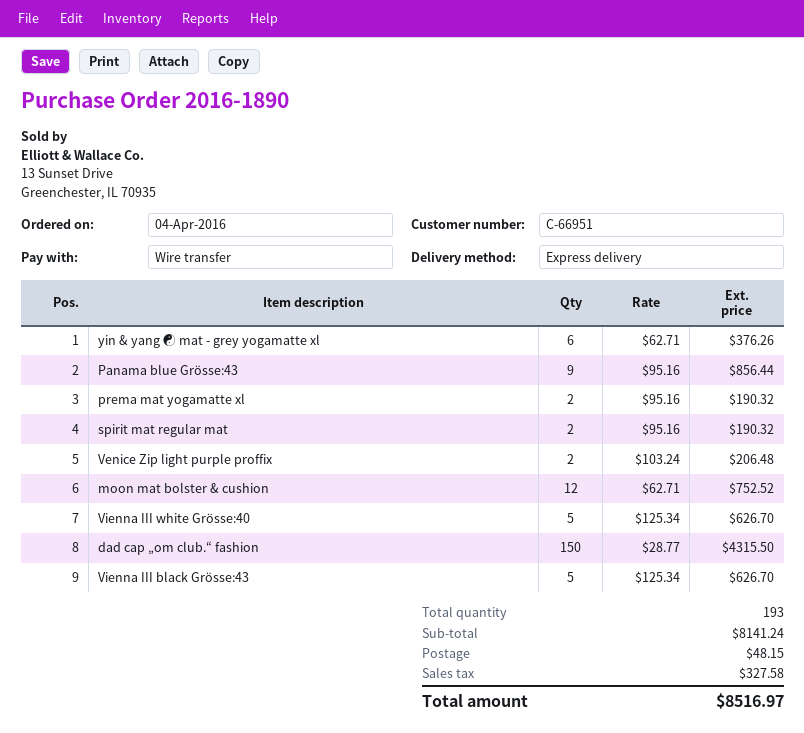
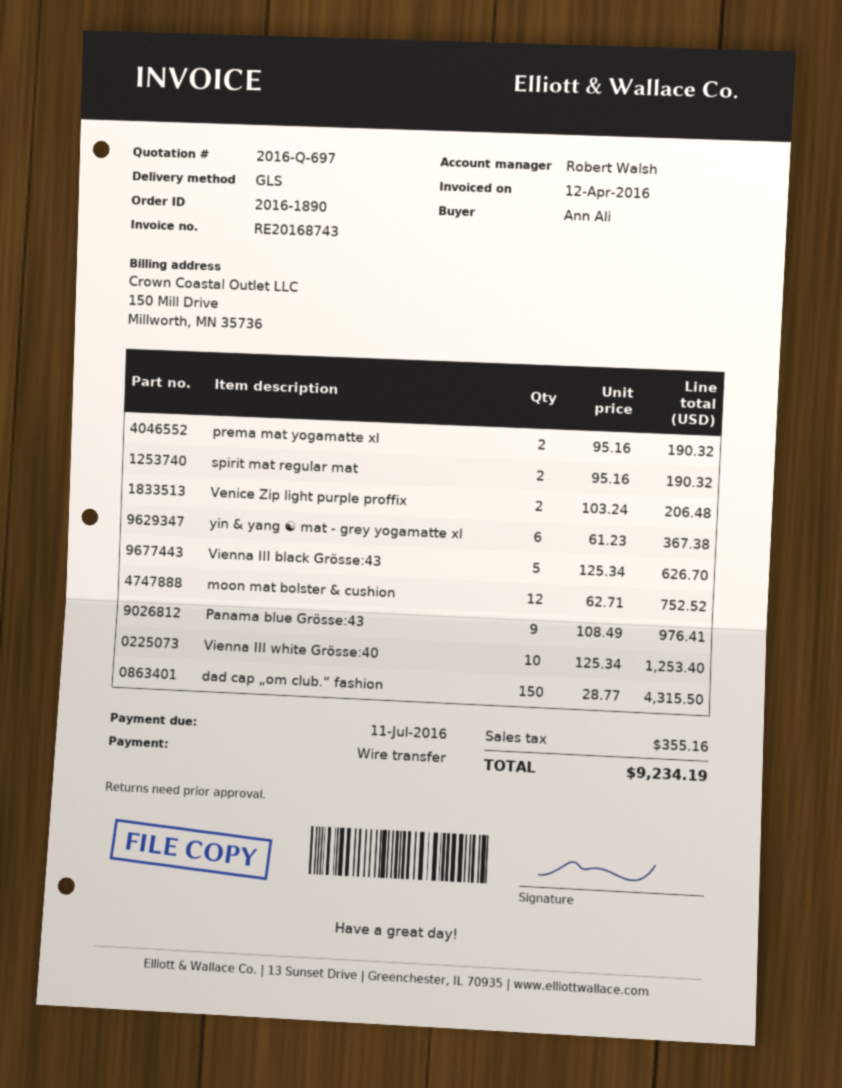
shipping method: express -> GLS
yin & yang ☯ mat - grey yogamatte xl: 6 x 62.71 = 376.26 -> 6 x 61.23 = 367.38
Panama blue Grösse:43: 9 x 95.16 = 856.44 -> 9 x 108.49 = 976.41
Vienna III white Grösse:40: 5 x 125.34 = 626.70 -> 10 x 125.34 = 1253.40
shipping: 48.15 -> none
tax: 327.58 -> 355.16
total: 8516.97 -> 9234.19

